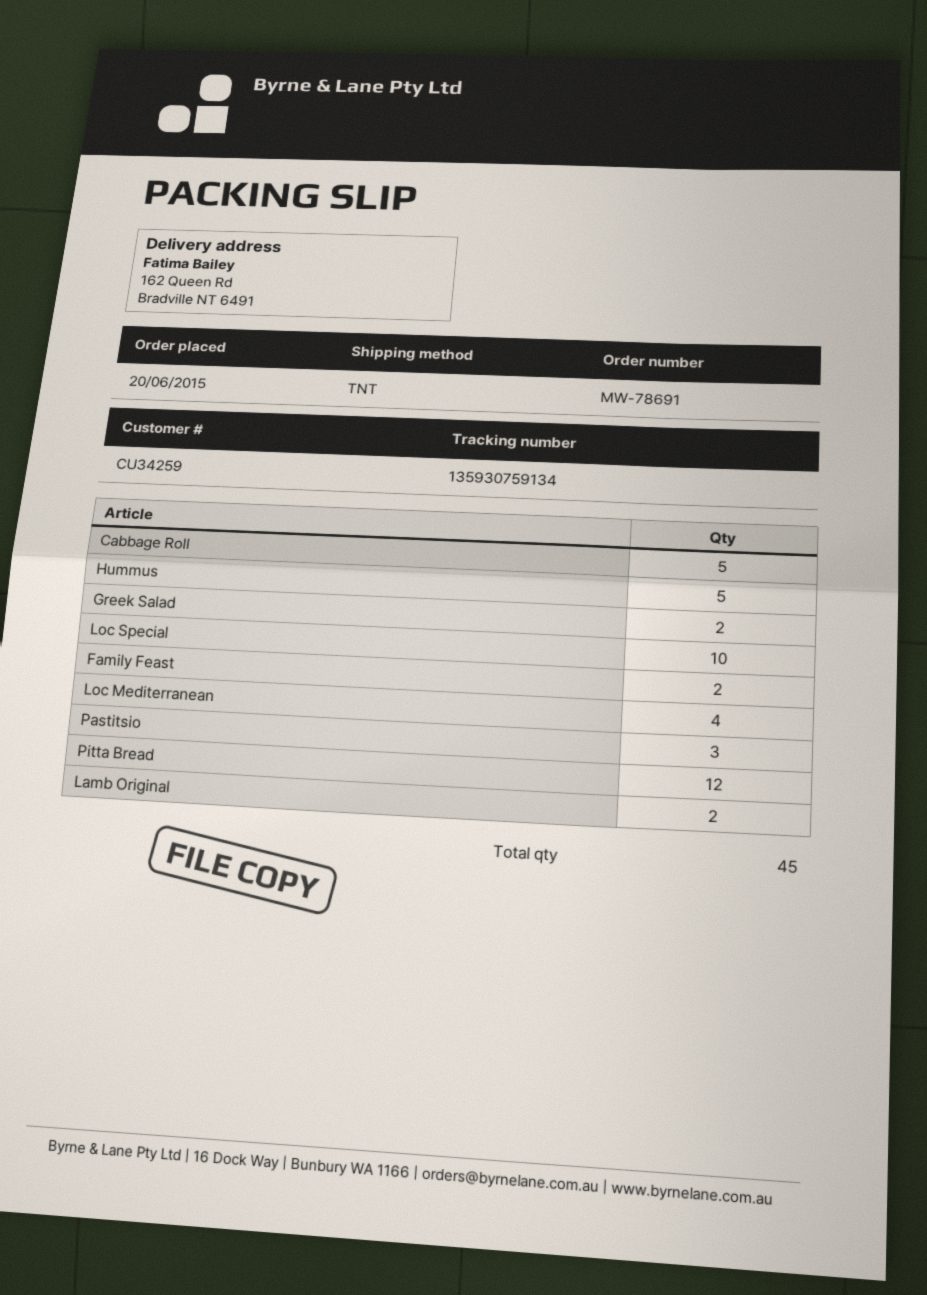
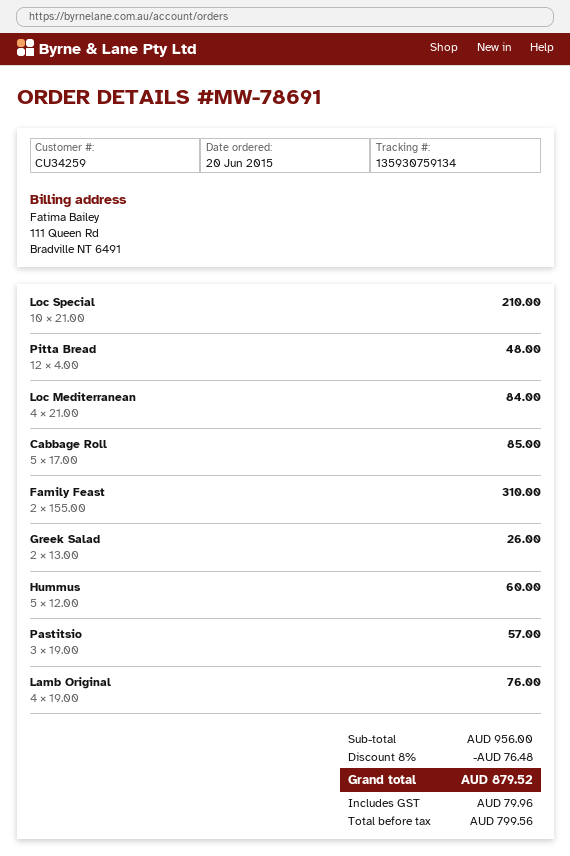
Lamb Original: 2 -> 4

